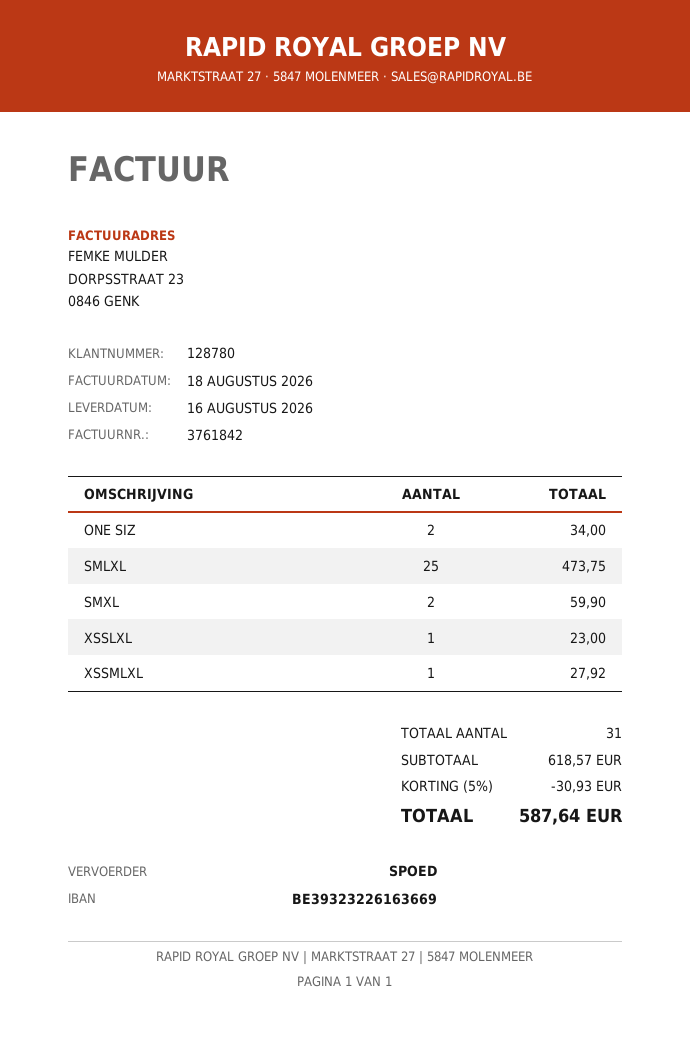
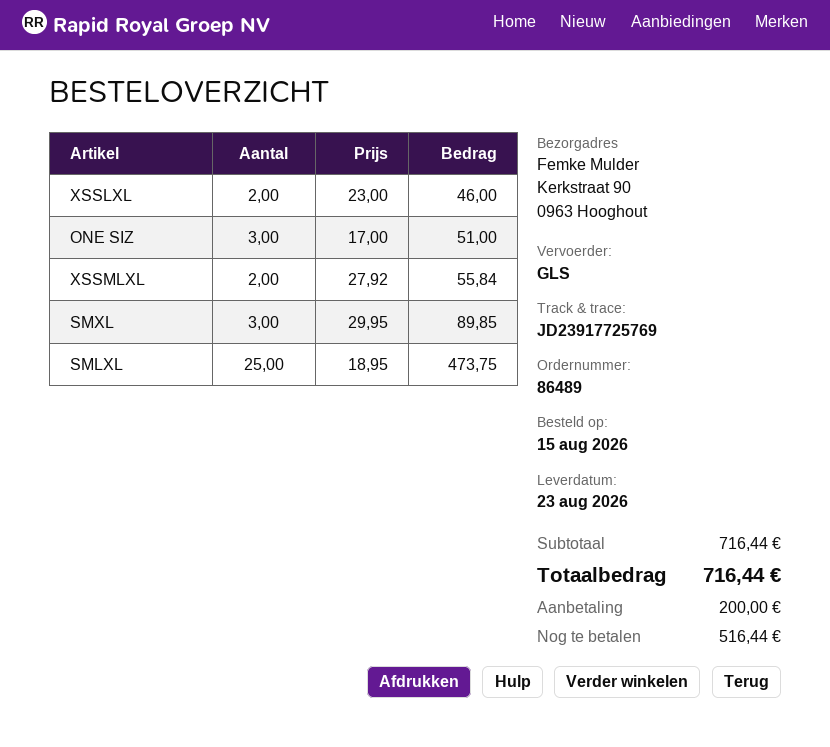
delivery date: 2026-08-16 -> 2026-08-23
shipping method: express -> GLS
ONE SIZ: 2 for 34.00 -> 3 for 51.00
SMXL: 2 for 59.90 -> 3 for 89.85
XSSLXL: 1 for 23.00 -> 2 for 46.00
XSSMLXL: 1 for 27.92 -> 2 for 55.84
subtotal: 618.57 -> 716.44
discount: 5% = 30.93 -> none
total: 587.64 -> 716.44

